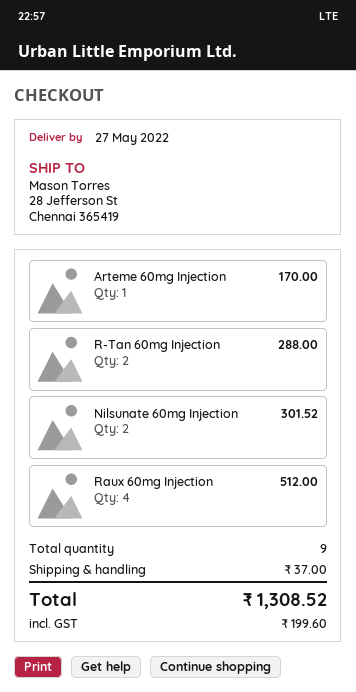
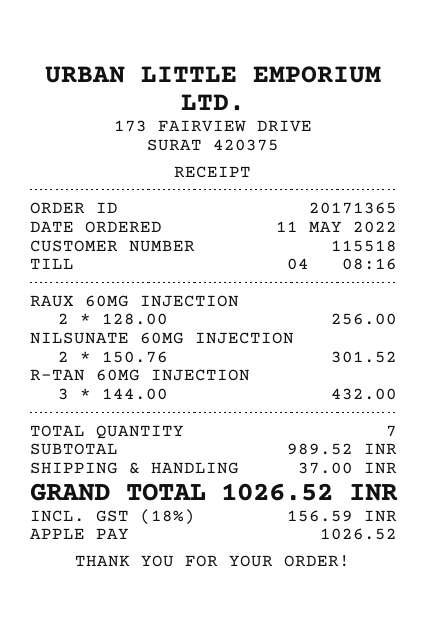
Arteme 60mg Injection: 1 for 170.00 -> none
R-Tan 60mg Injection: 2 for 288.00 -> 3 for 432.00
Raux 60mg Injection: 4 for 512.00 -> 2 for 256.00
total quantity: 9 -> 7
tax: 199.60 -> 156.59
total: 1308.52 -> 1026.52

